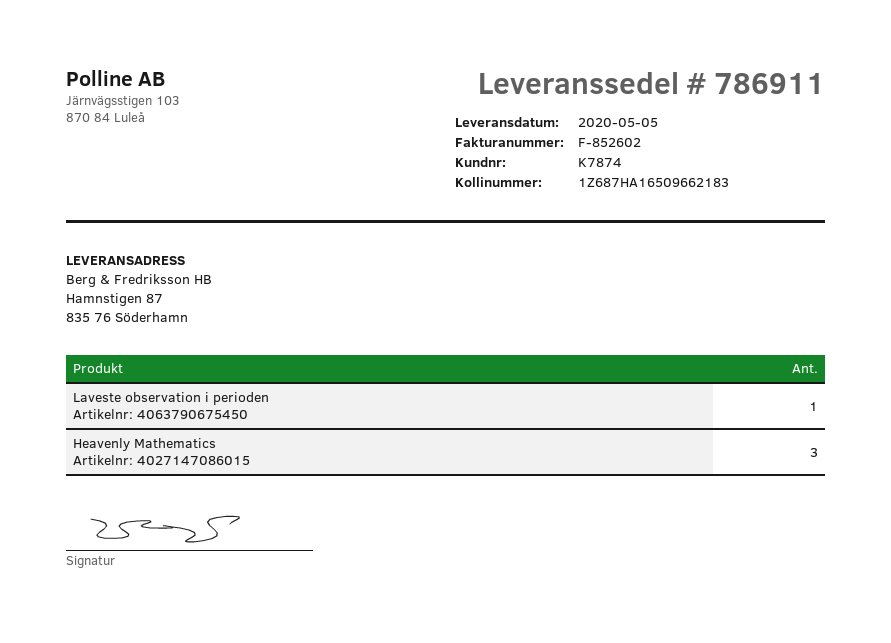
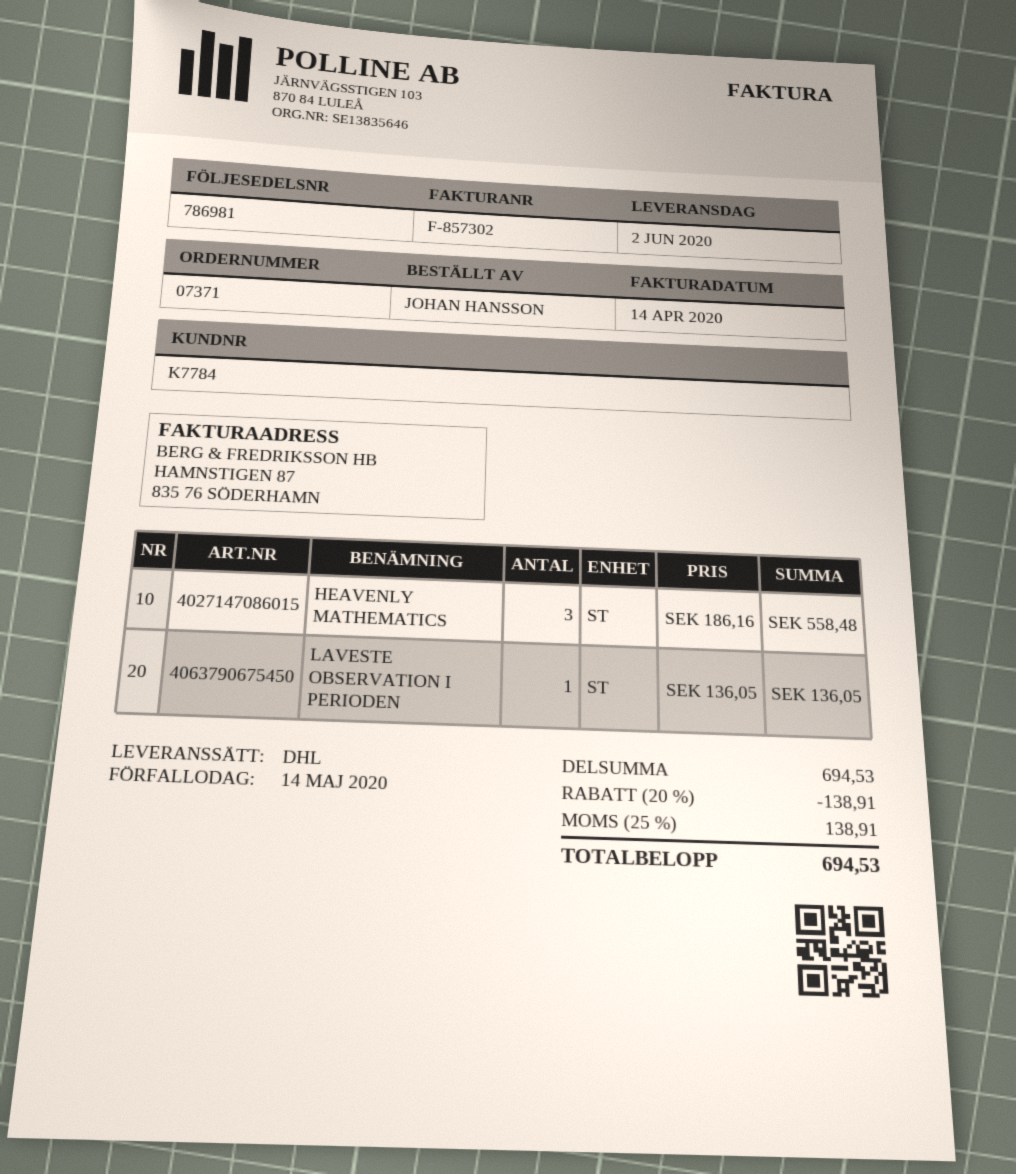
delivery note number: 786911 -> 786981
delivery date: 2020-05-05 -> 2020-06-02
invoice number: F-852602 -> F-857302
customer number: K7874 -> K7784

